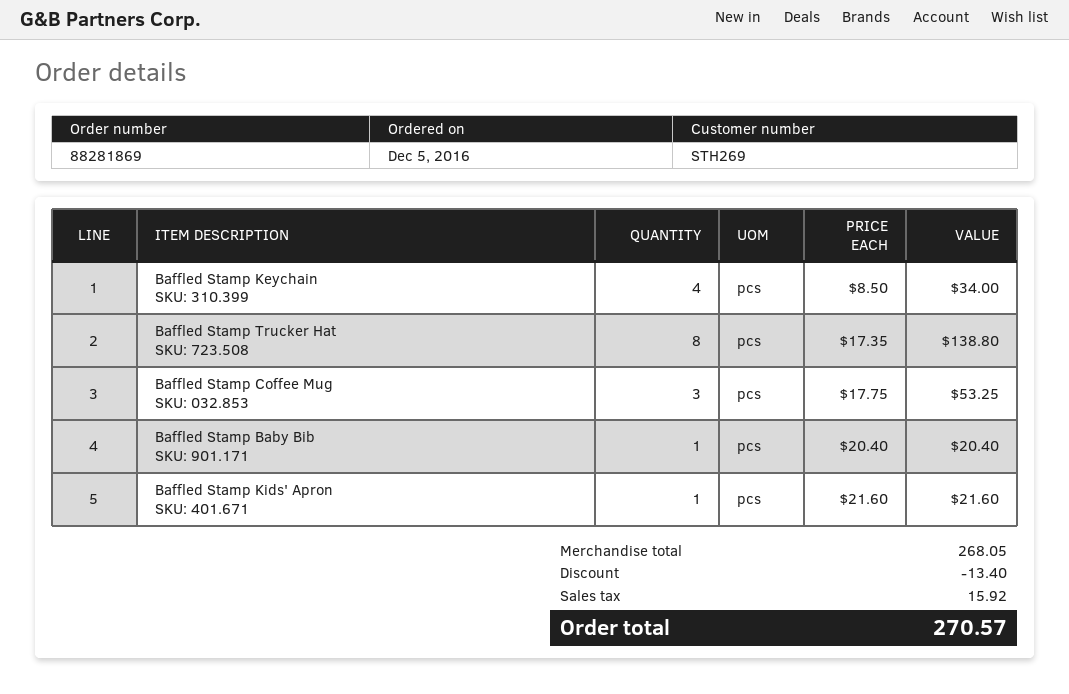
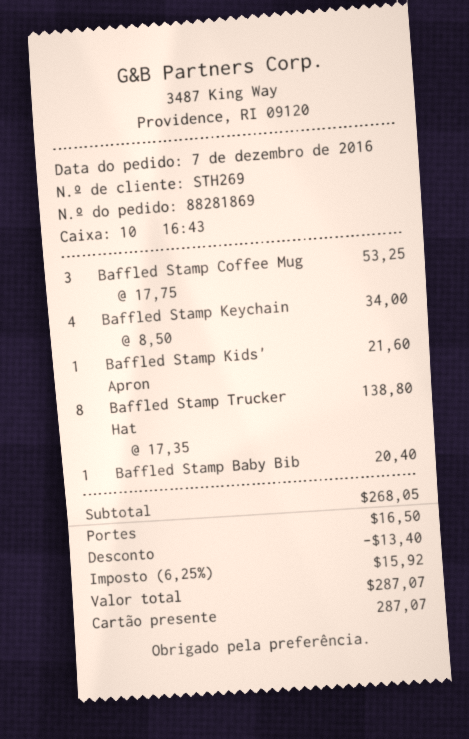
order date: 2016-12-05 -> 2016-12-07
shipping: none -> 16.50
total: 270.57 -> 287.07

